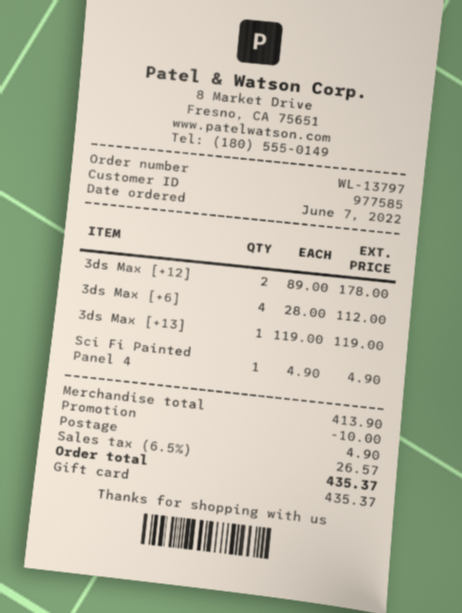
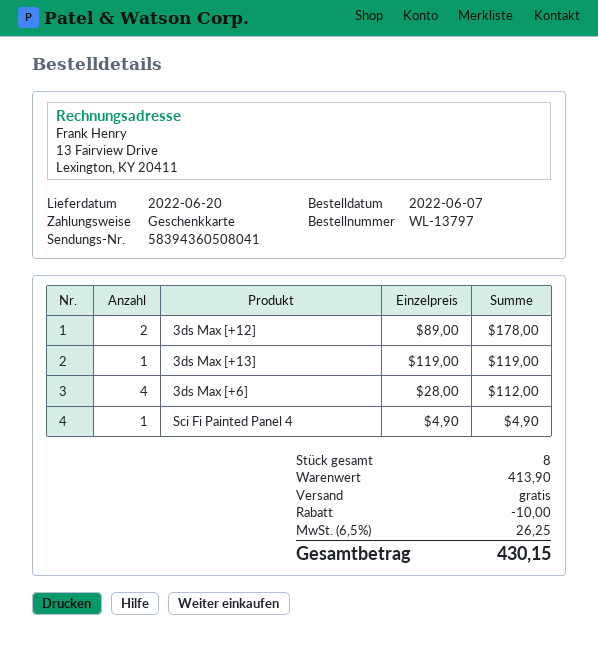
shipping: 4.90 -> 0.00
tax: 6.5% = 26.57 -> 6.5% = 26.25
total: 435.37 -> 430.15

